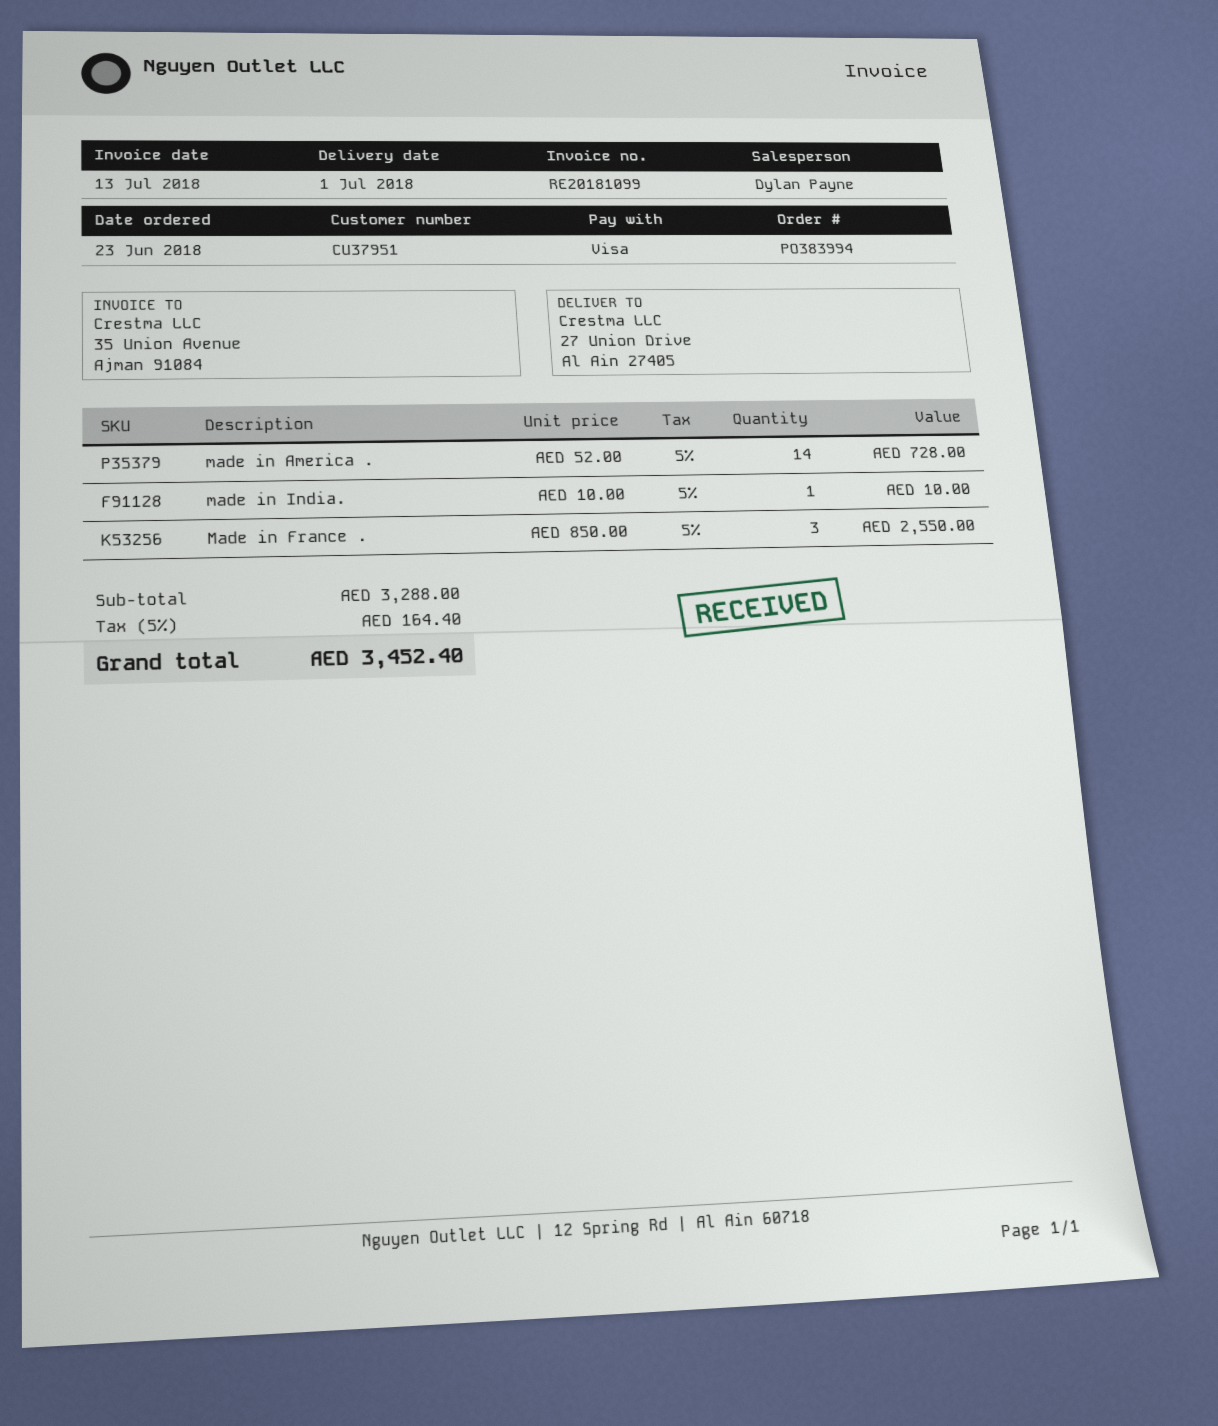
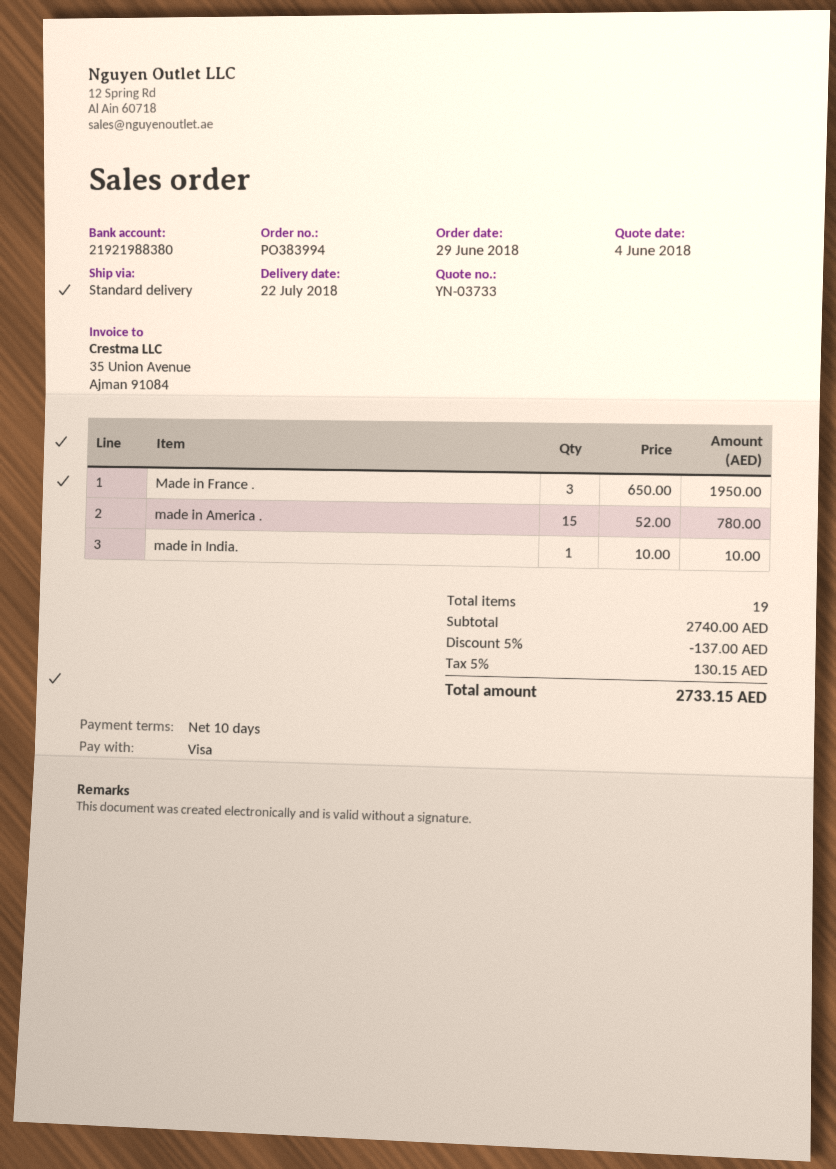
order date: 2018-06-23 -> 2018-06-29
delivery date: 2018-07-01 -> 2018-07-22
made in America .: 14 x 52.00 = 728.00 -> 15 x 52.00 = 780.00
Made in France .: 3 x 850.00 = 2550.00 -> 3 x 650.00 = 1950.00
subtotal: 3288.00 -> 2740.00
discount: none -> 5% = 137.00
tax: 5% = 164.40 -> 5% = 130.15
total: 3452.40 -> 2733.15

